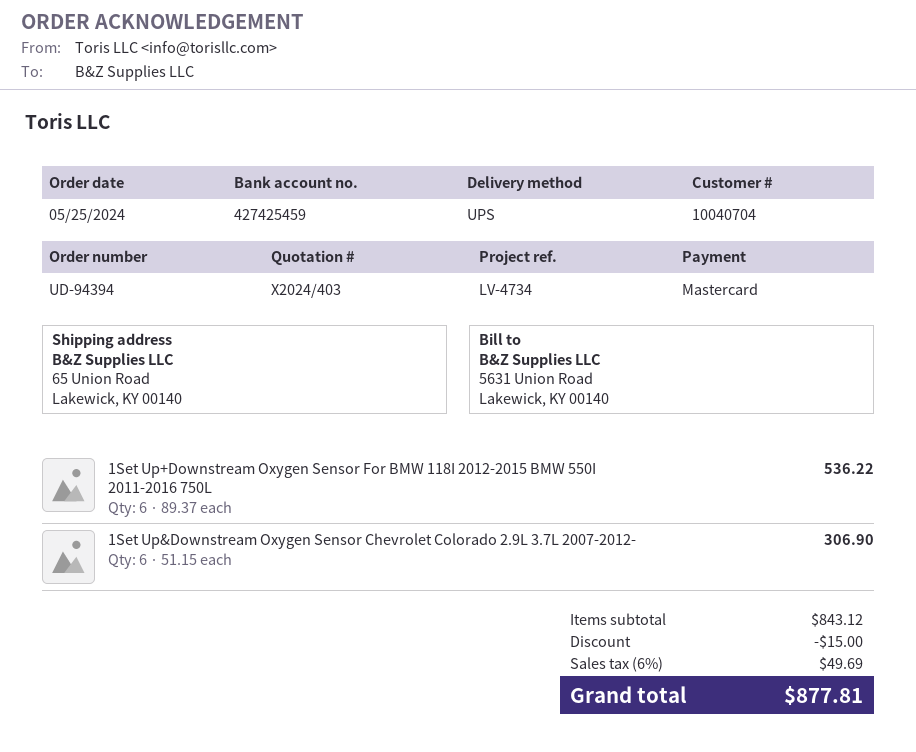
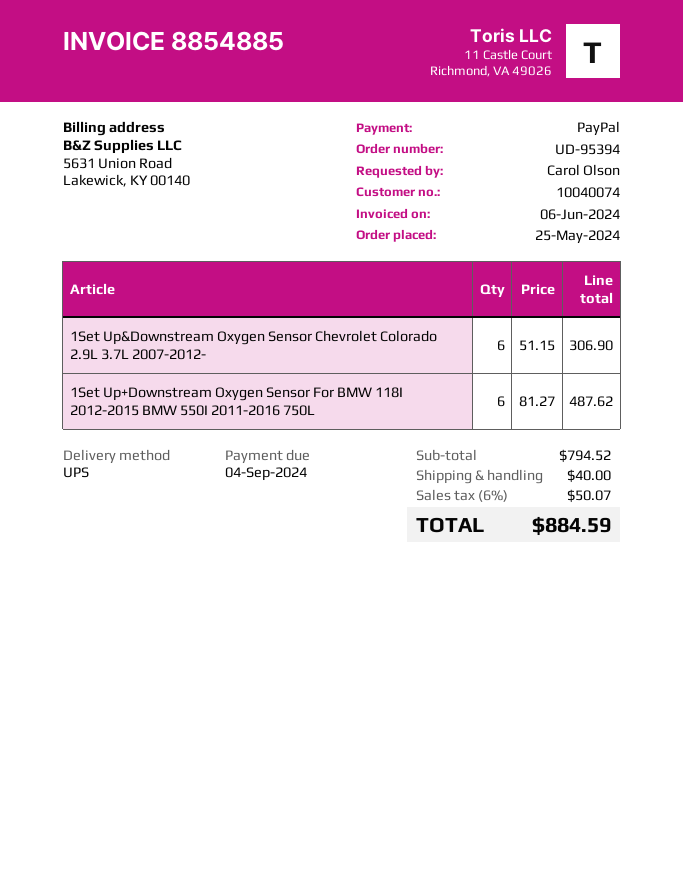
order number: UD-94394 -> UD-95394
customer number: 10040704 -> 10040074
payment method: Mastercard -> PayPal
1Set Up+Downstream Oxygen Sensor For BMW 118I 2012-2015 BMW 550I 2011-2016 750L: 6 x 89.37 = 536.22 -> 6 x 81.27 = 487.62
subtotal: 843.12 -> 794.52
discount: 15.00 -> none
shipping: none -> 40.00
tax: 6% = 49.69 -> 6% = 50.07
total: 877.81 -> 884.59

